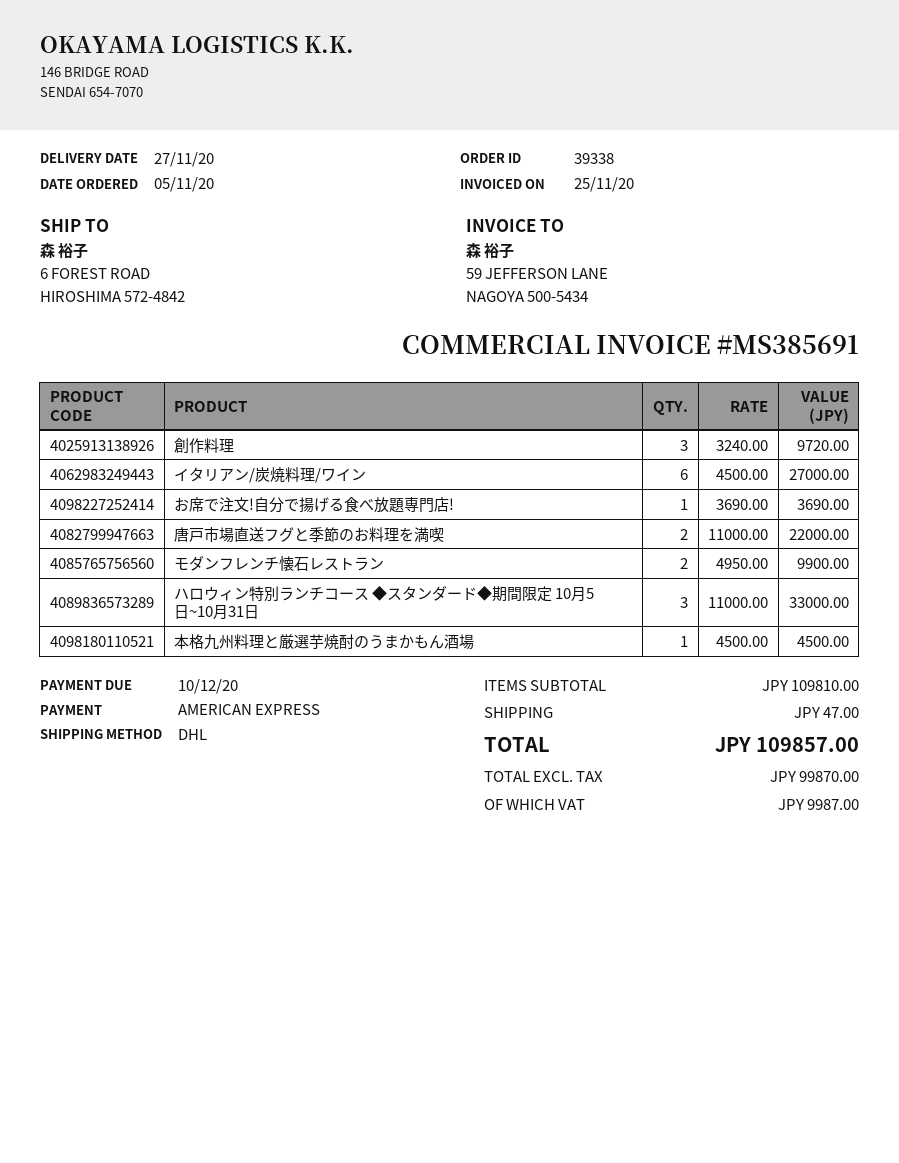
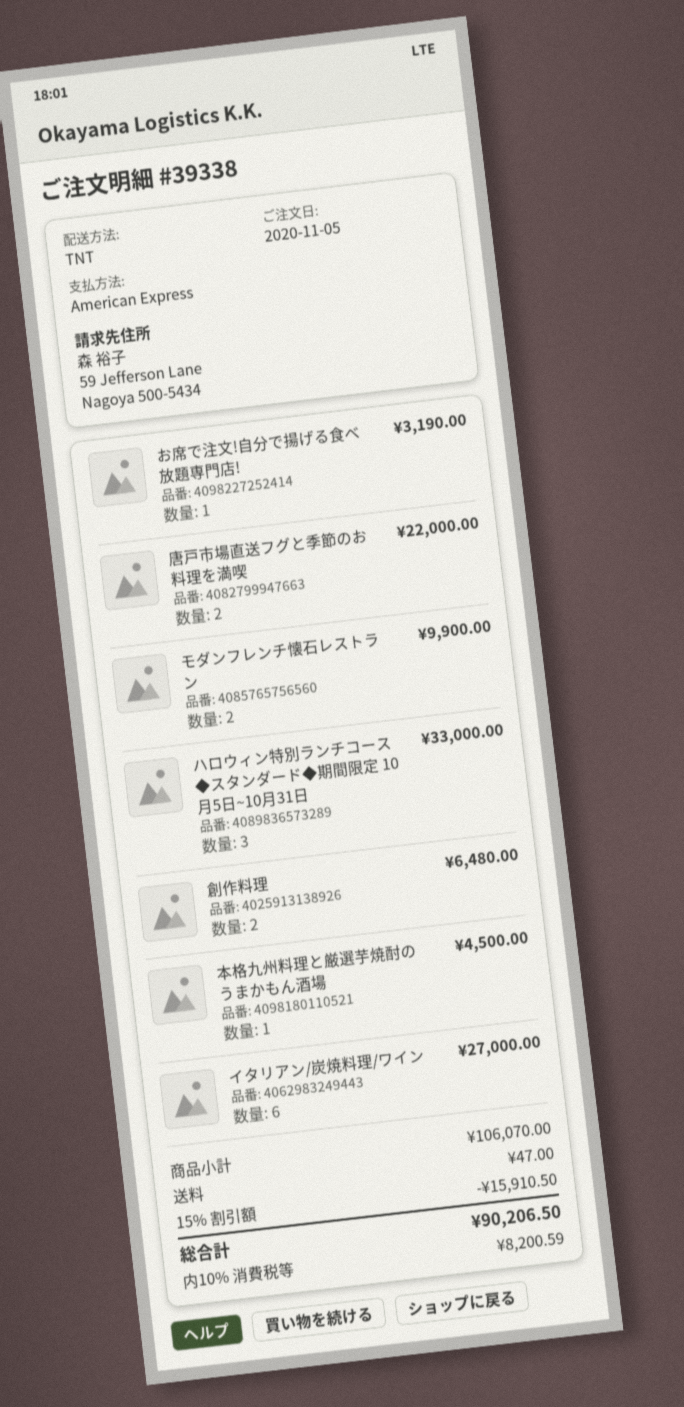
shipping method: DHL -> TNT
創作料理: 3 for 9720.00 -> 2 for 6480.00
お席で注文!自分で揚げる食べ放題専門店!: 1 for 3690.00 -> 1 for 3190.00
subtotal: 109810.00 -> 106070.00
discount: none -> 15% = 15910.50
tax: 9987.00 -> 8200.59
total: 109857.00 -> 90206.50

